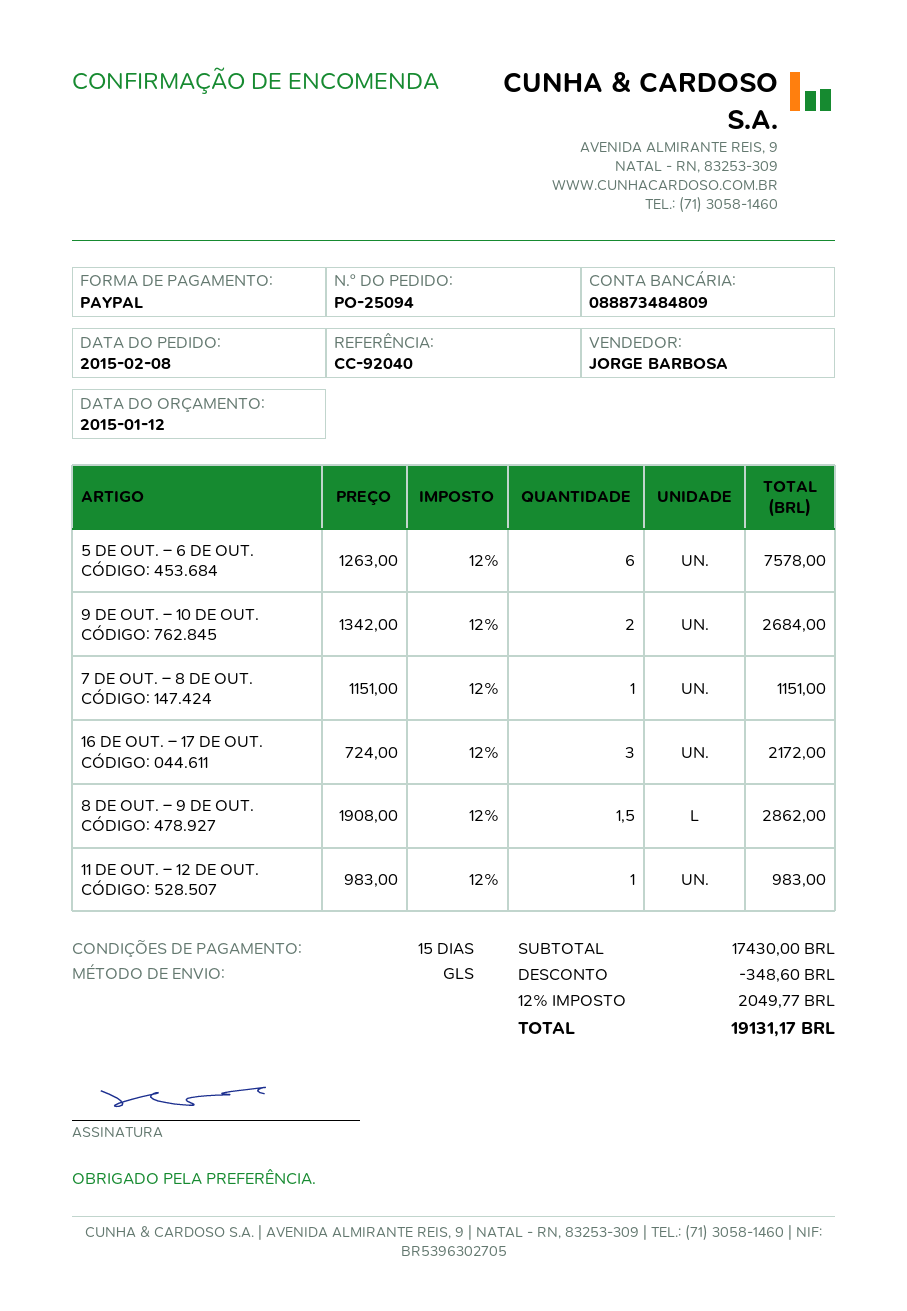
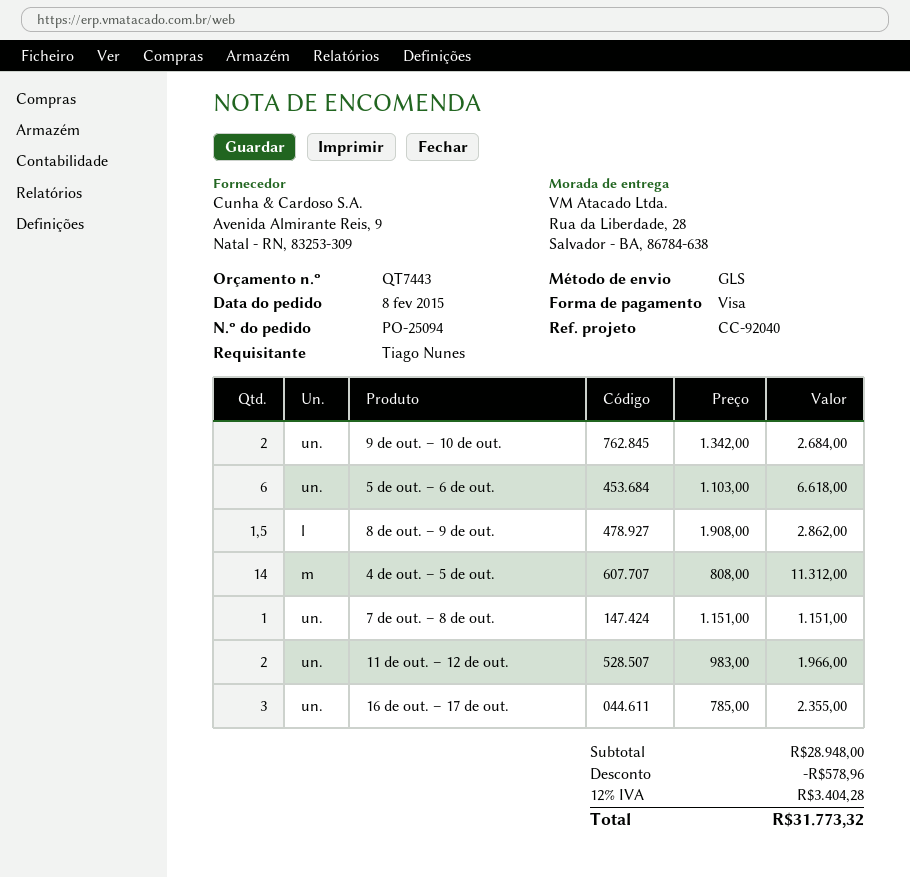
payment method: PayPal -> Visa
5 DE OUT. – 6 DE OUT.: 6 x 1263.00 = 7578.00 -> 6 x 1103.00 = 6618.00
16 DE OUT. – 17 DE OUT.: 3 x 724.00 = 2172.00 -> 3 x 785.00 = 2355.00
11 DE OUT. – 12 DE OUT.: 1 x 983.00 = 983.00 -> 2 x 983.00 = 1966.00
4 de out. – 5 de out.: none -> 14 x 808.00 = 11312.00
subtotal: 17430.00 -> 28948.00
discount: 348.60 -> 578.96
tax: 12% = 2049.77 -> 12% = 3404.28
total: 19131.17 -> 31773.32

